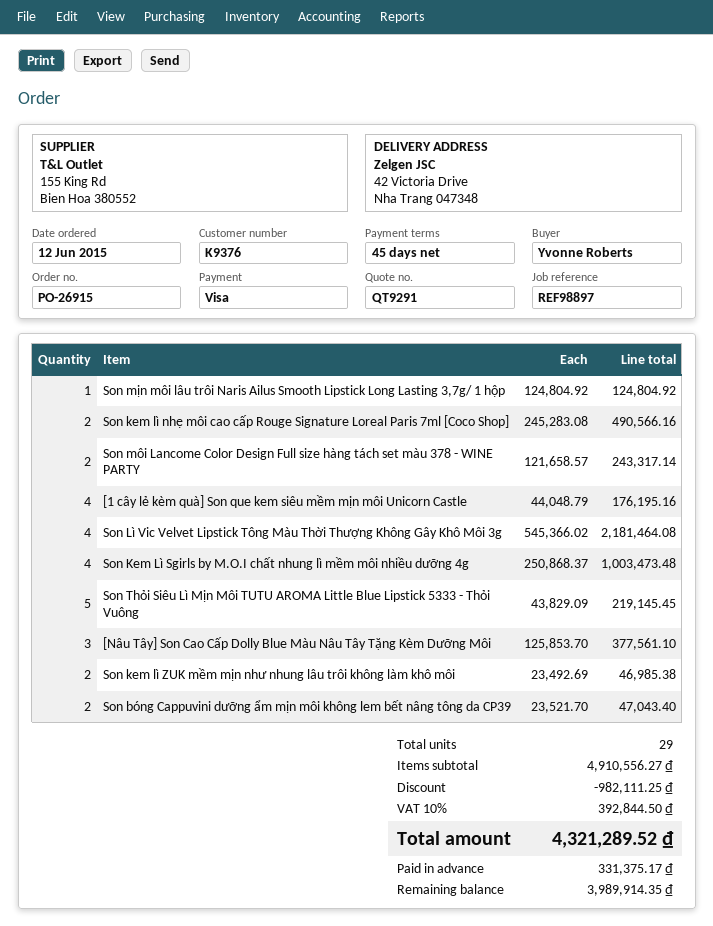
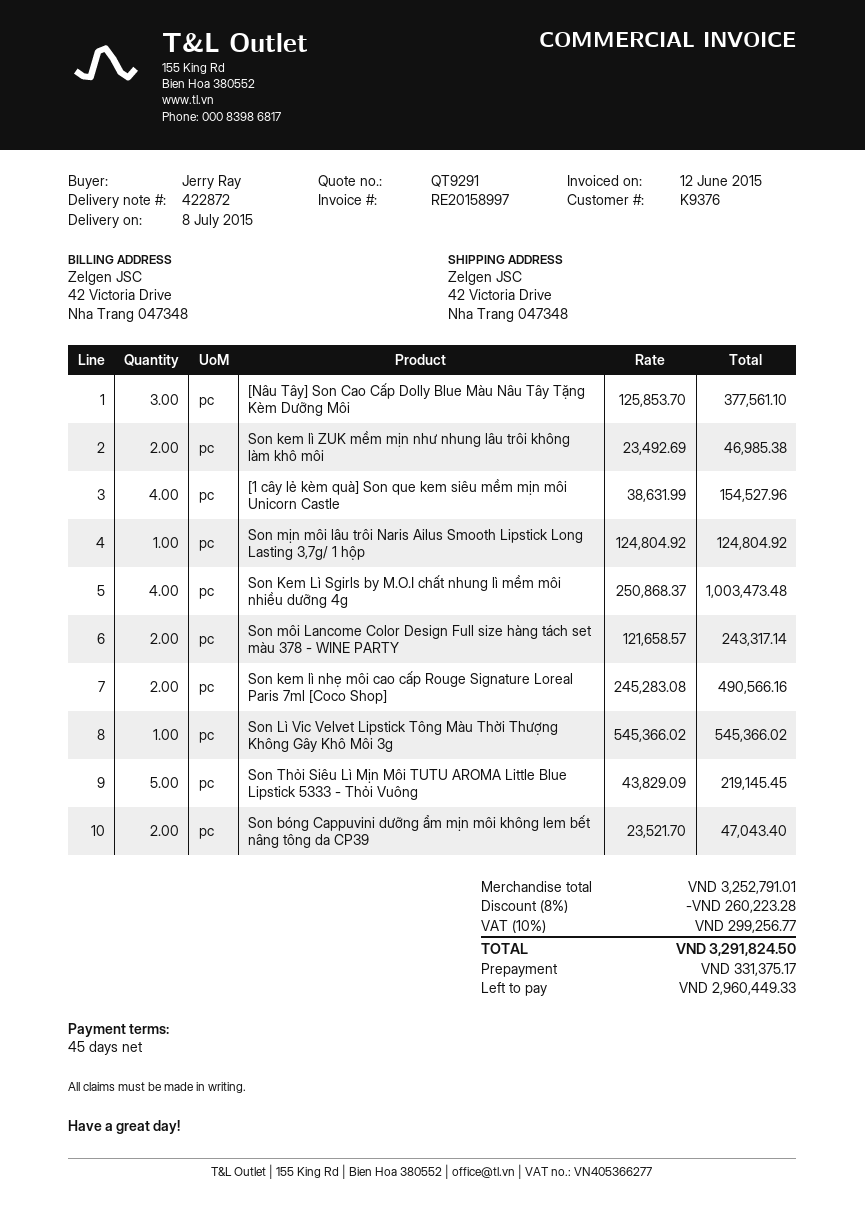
ordered by: Yvonne Roberts -> Jerry Ray
[1 cây lẻ kèm quà] Son que kem siêu mềm mịn môi Unicorn Castle: 4 x 44048.79 = 176195.16 -> 4 x 38631.99 = 154527.96
Son Lì Vic Velvet Lipstick Tông Màu Thời Thượng Không Gây Khô Môi 3g: 4 x 545366.02 = 2181464.08 -> 1 x 545366.02 = 545366.02
subtotal: 4910556.27 -> 3252791.01
discount: 982111.25 -> 260223.28
tax: 10% = 392844.50 -> 10% = 299256.77
total: 4321289.52 -> 3291824.50
balance: 3989914.35 -> 2960449.33

